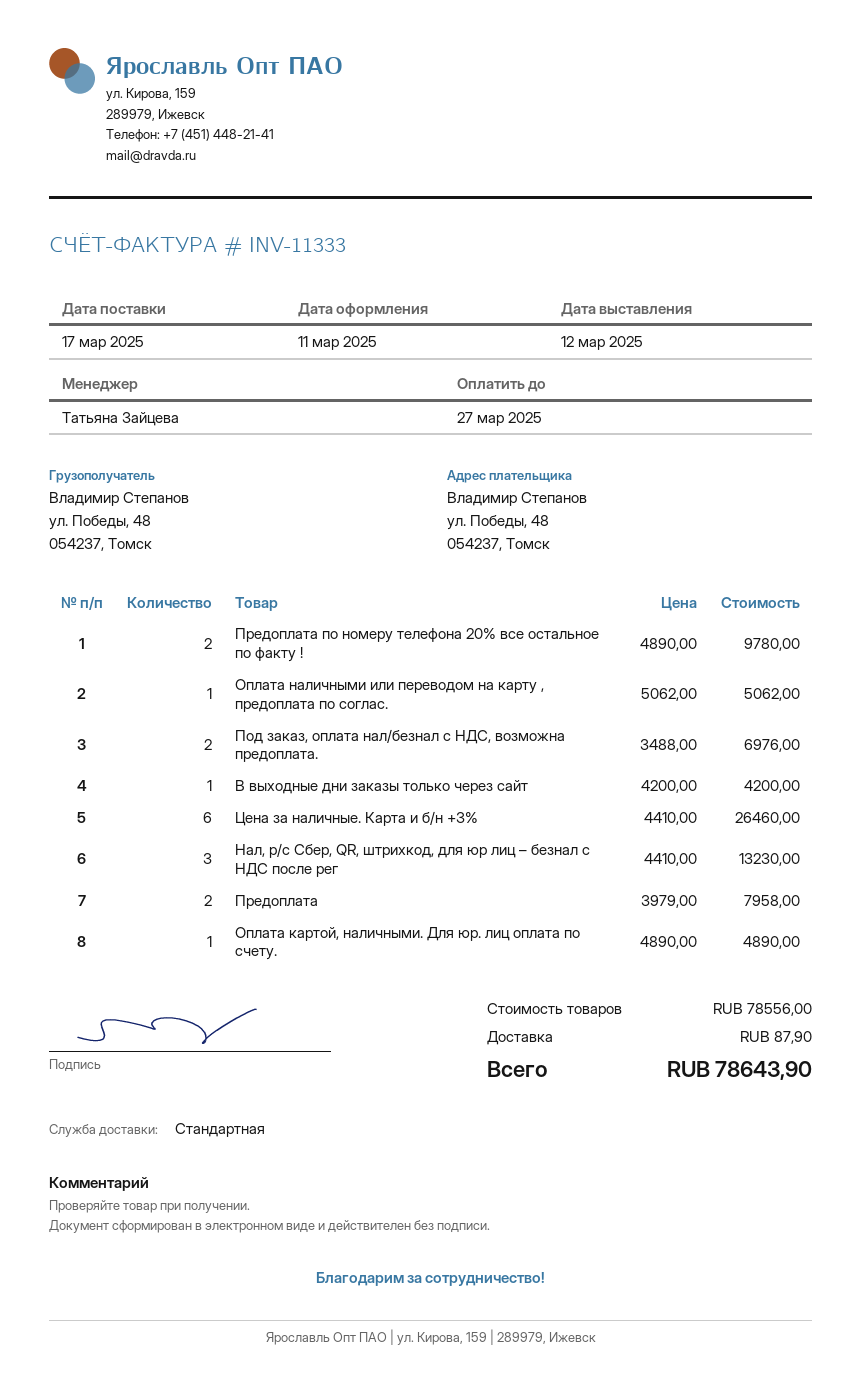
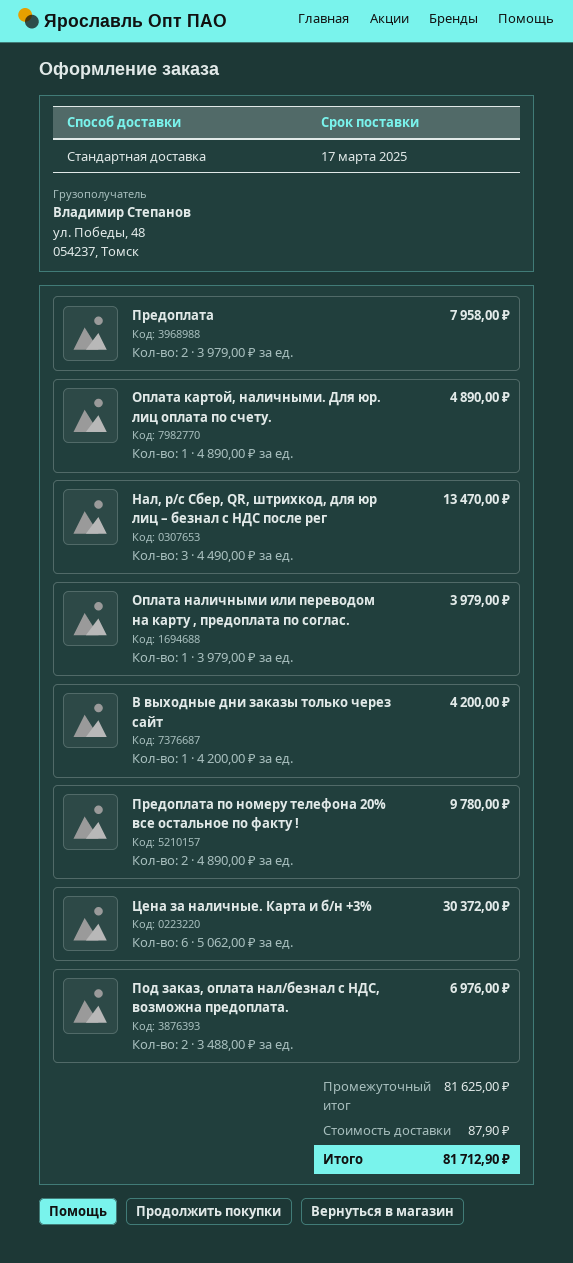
Оплата наличными или переводом на карту , предоплата по соглас.: 1 x 5062.00 = 5062.00 -> 1 x 3979.00 = 3979.00
Цена за наличные. Карта и б/н +3%: 6 x 4410.00 = 26460.00 -> 6 x 5062.00 = 30372.00
Нал, р/с Сбер, QR, штрихкод, для юр лиц – безнал с НДС после рег: 3 x 4410.00 = 13230.00 -> 3 x 4490.00 = 13470.00
subtotal: 78556.00 -> 81625.00
total: 78643.90 -> 81712.90

